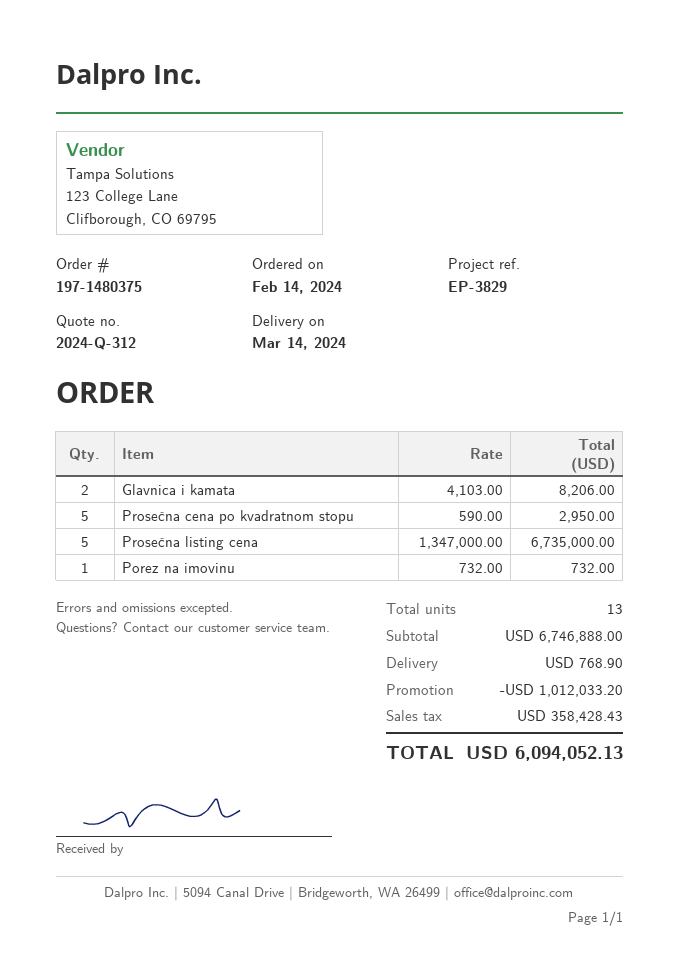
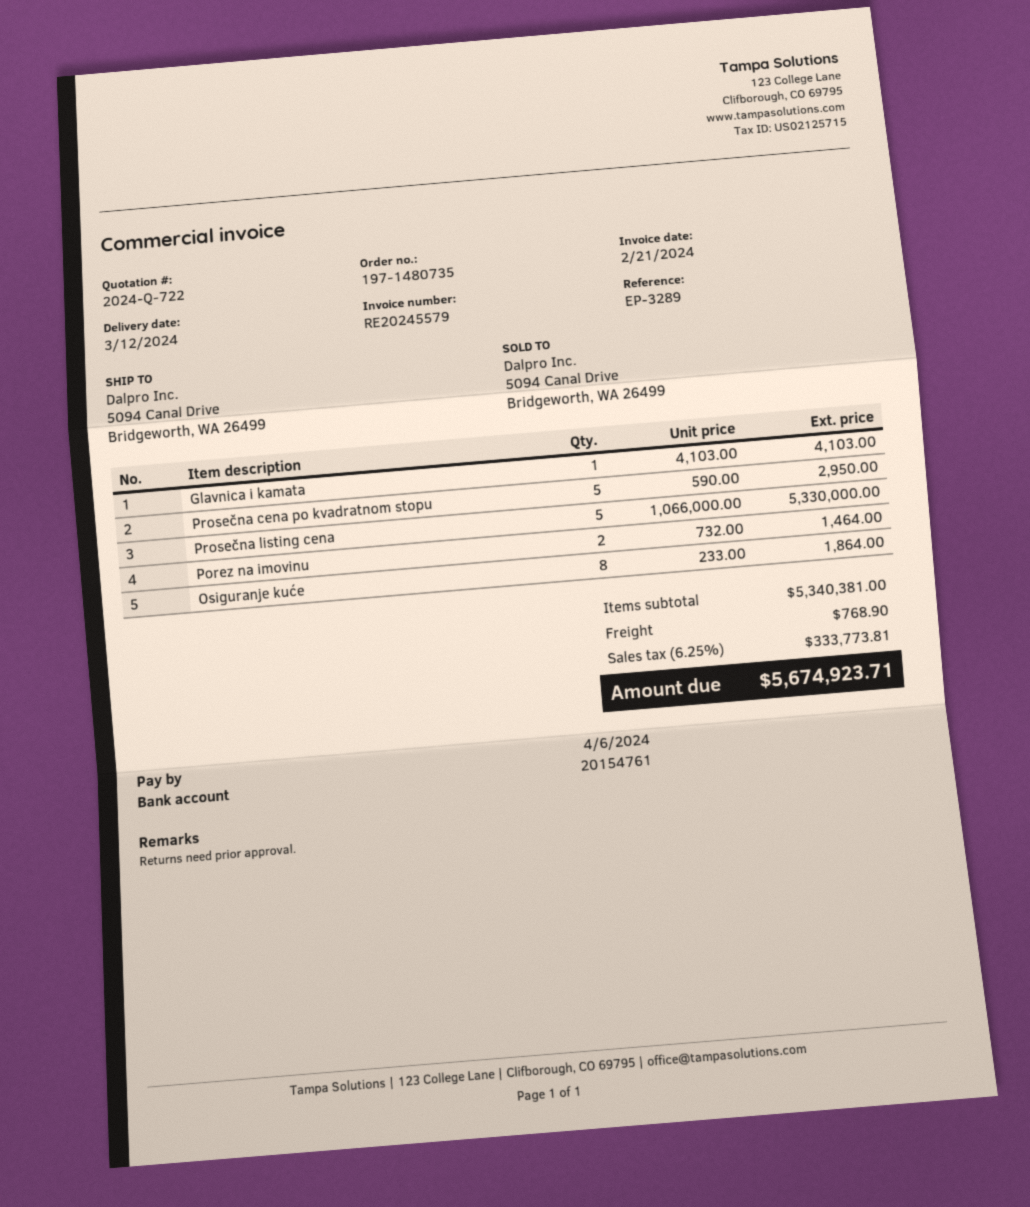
quote number: 2024-Q-312 -> 2024-Q-722
order number: 197-1480375 -> 197-1480735
delivery date: 2024-03-14 -> 2024-03-12
reference: EP-3829 -> EP-3289
Glavnica i kamata: 2 x 4103.00 = 8206.00 -> 1 x 4103.00 = 4103.00
Prosečna listing cena: 5 x 1347000.00 = 6735000.00 -> 5 x 1066000.00 = 5330000.00
Porez na imovinu: 1 x 732.00 = 732.00 -> 2 x 732.00 = 1464.00
Osiguranje kuće: none -> 8 x 233.00 = 1864.00
subtotal: 6746888.00 -> 5340381.00
discount: 1012033.20 -> none
tax: 358428.43 -> 333773.81
total: 6094052.13 -> 5674923.71

